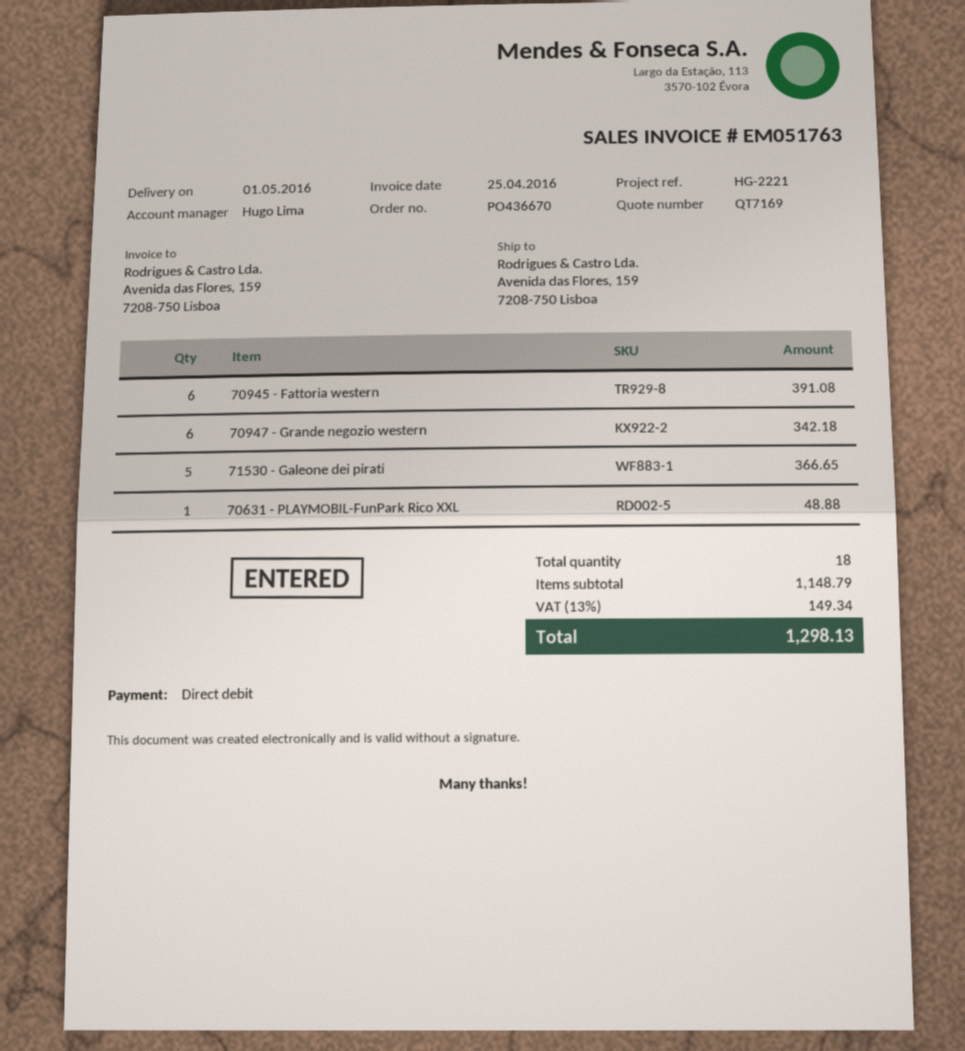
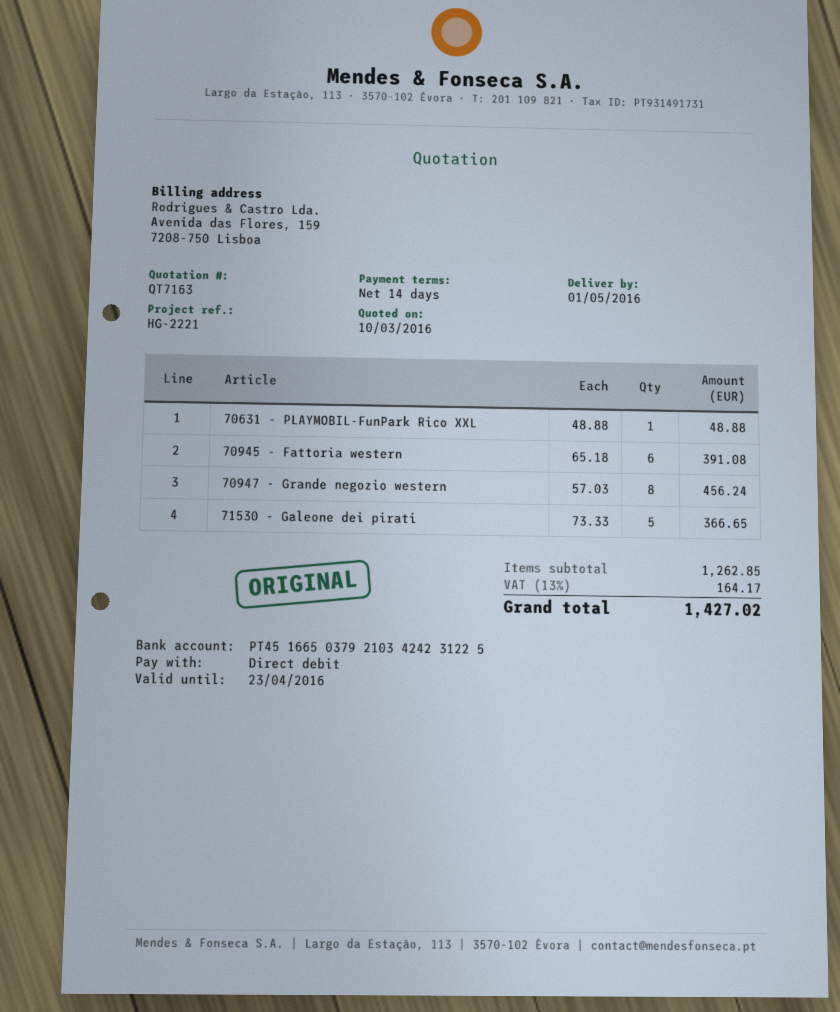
quote number: QT7169 -> QT7163
70947 - Grande negozio western: 6 for 342.18 -> 8 for 456.24
subtotal: 1148.79 -> 1262.85
tax: 13% = 149.34 -> 13% = 164.17
total: 1298.13 -> 1427.02

